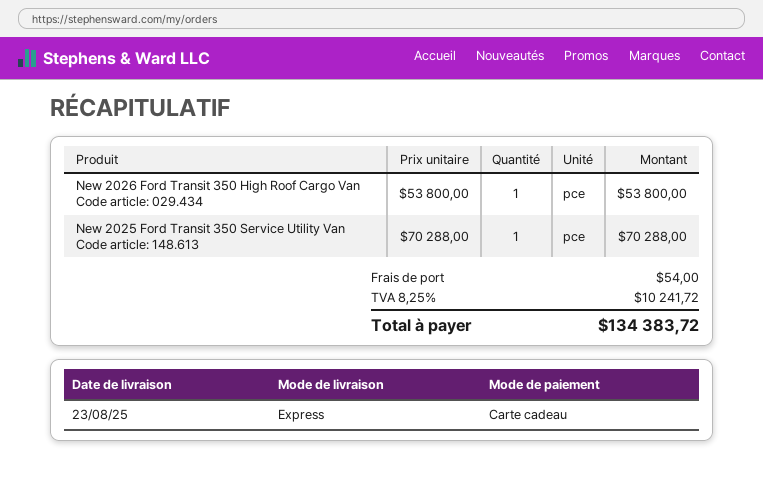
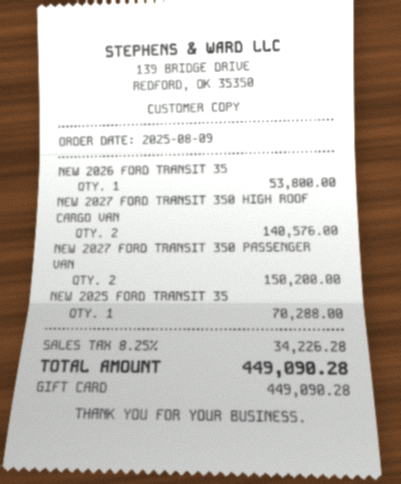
NEW 2027 FORD TRANSIT 350 HIGH ROOF CARGO VAN: none -> 2 for 140576.00
NEW 2027 FORD TRANSIT 350 PASSENGER VAN: none -> 2 for 150200.00
shipping: 54.00 -> none
tax: 8.25% = 10241.72 -> 8.25% = 34226.28
total: 134383.72 -> 449090.28

